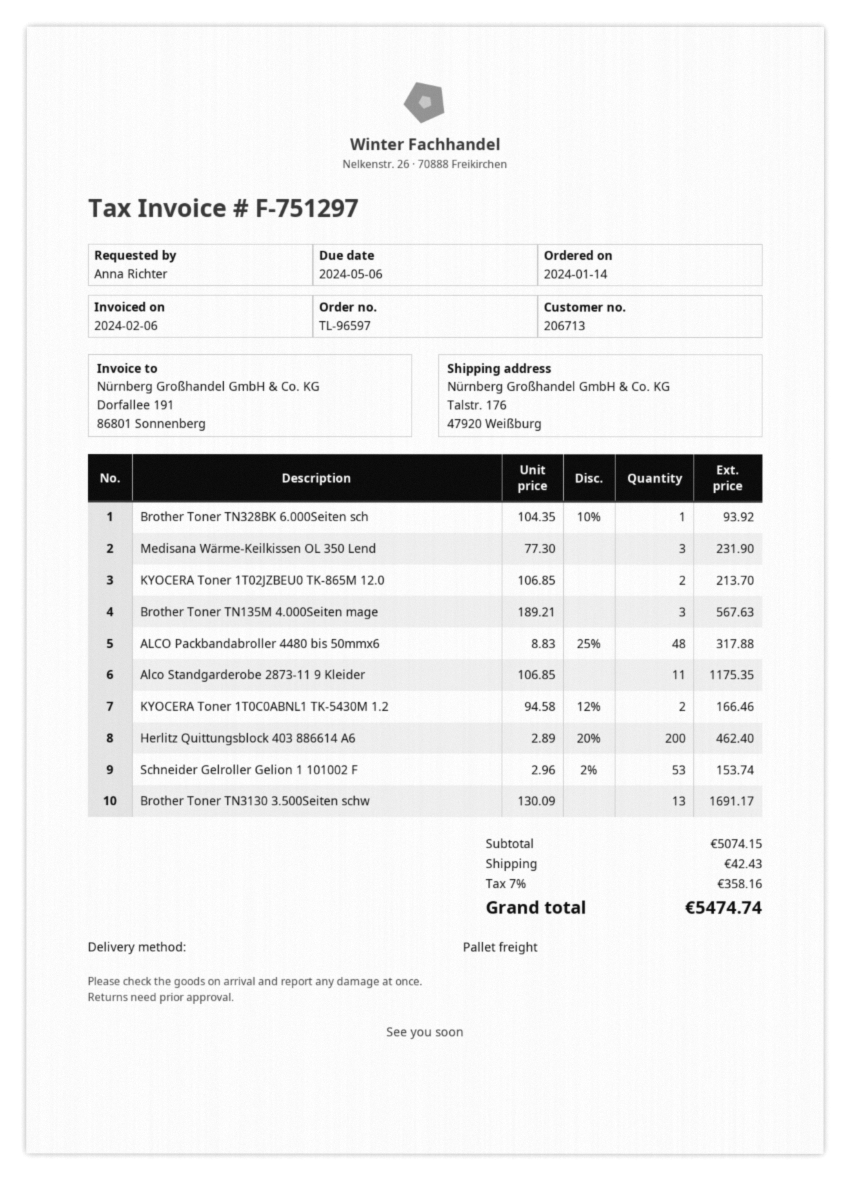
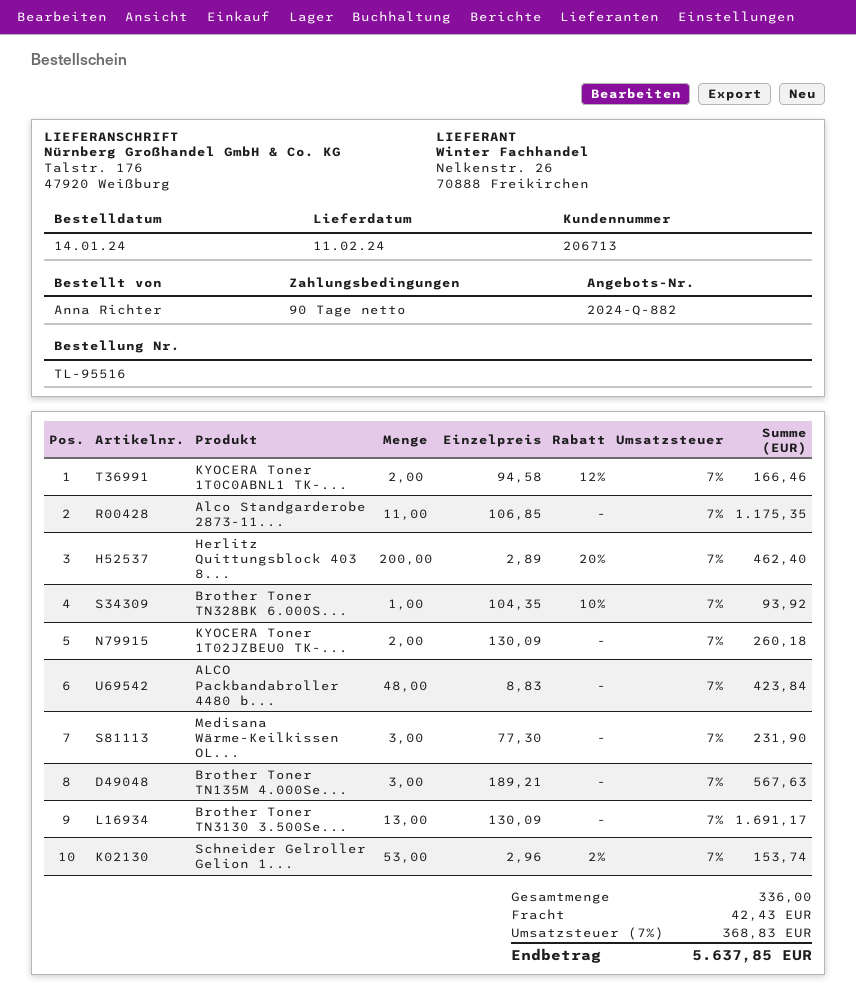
order number: TL-96597 -> TL-95516
KYOCERA Toner 1T02JZBEU0 TK-865M 12.0: 2 x 106.85 = 213.70 -> 2 x 130.09 = 260.18
ALCO Packbandabroller 4480 bis 50mmx6: 48 x 8.83 - 25% = 317.88 -> 48 x 8.83 = 423.84
tax: 7% = 358.16 -> 7% = 368.83
total: 5474.74 -> 5637.85

